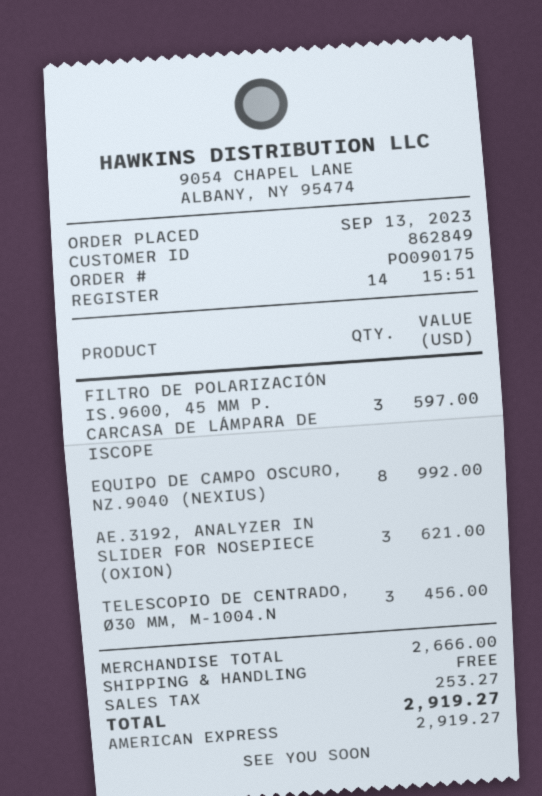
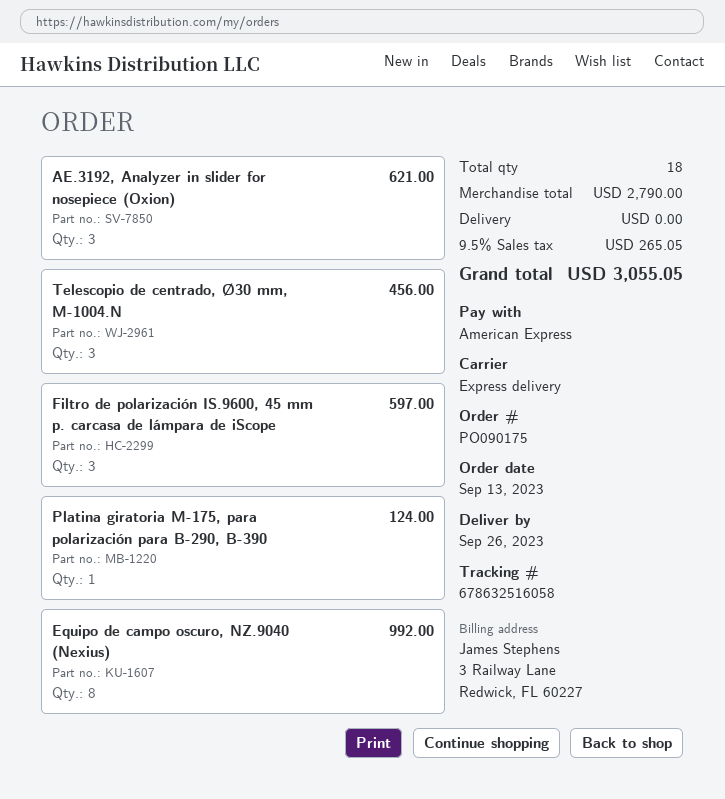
Platina giratoria M-175, para polarización para B-290, B-390: none -> 1 for 124.00
subtotal: 2666.00 -> 2790.00
tax: 253.27 -> 265.05
total: 2919.27 -> 3055.05

